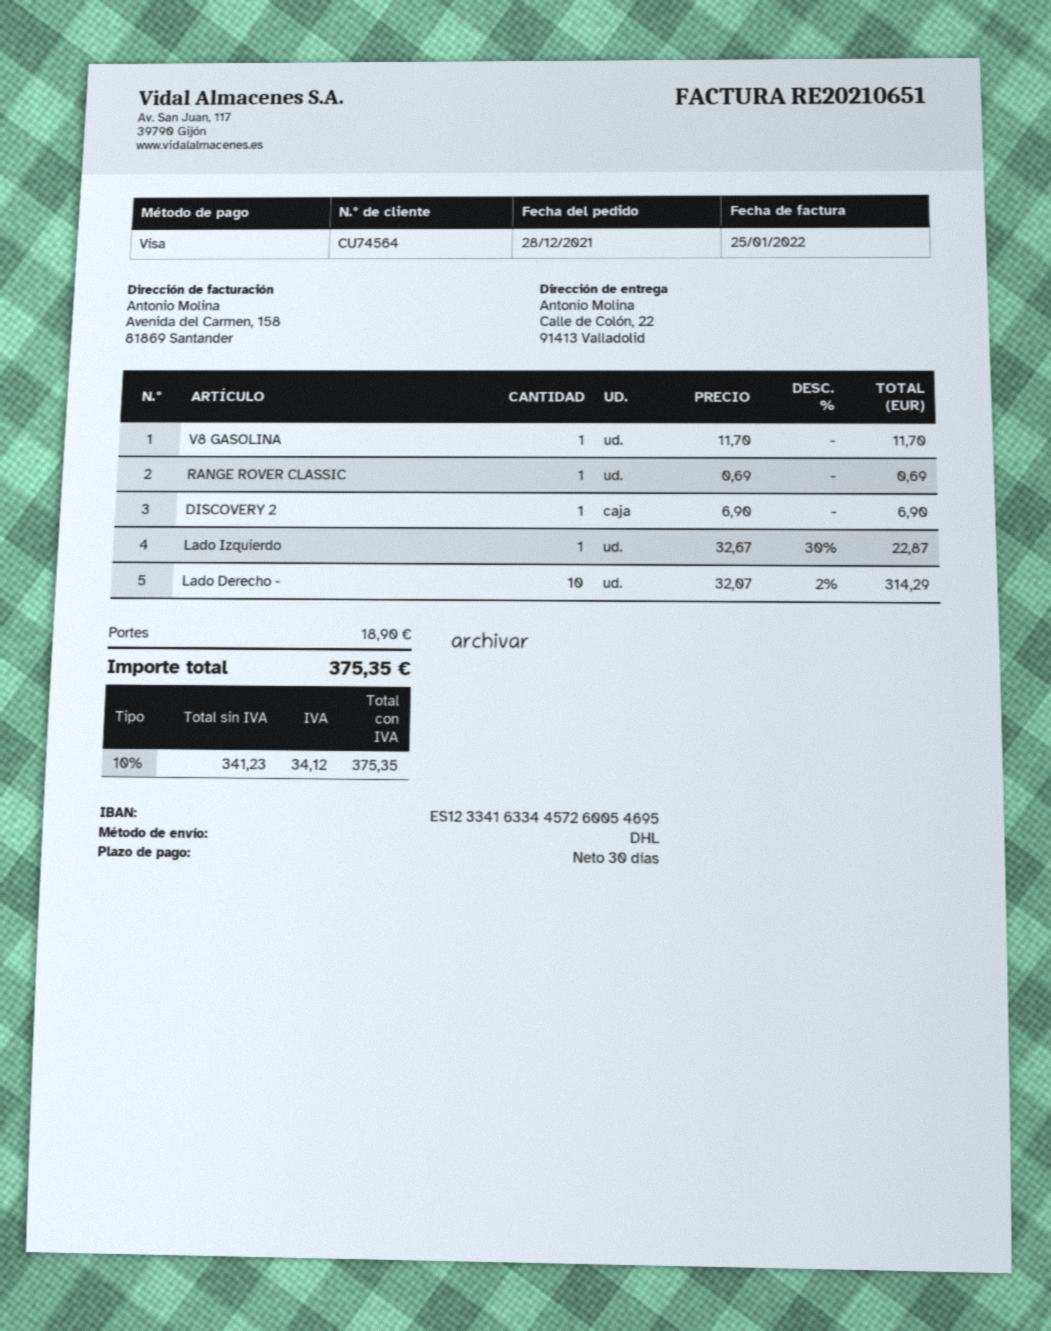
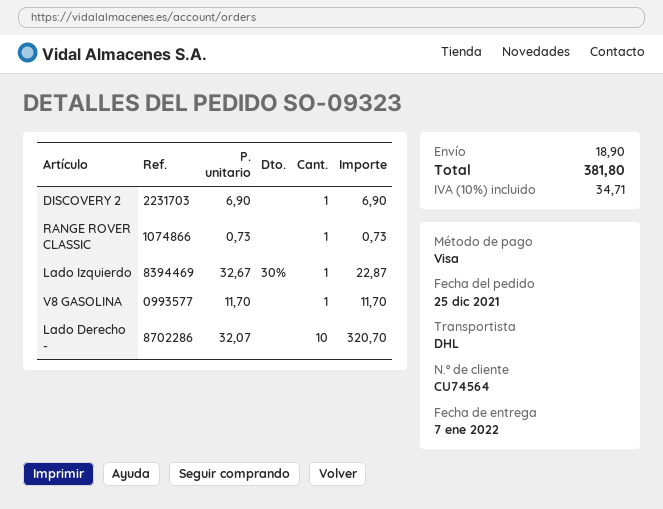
order date: 2021-12-28 -> 2021-12-25
RANGE ROVER CLASSIC: 1 x 0.69 = 0.69 -> 1 x 0.73 = 0.73
Lado Derecho -: 10 x 32.07 - 2% = 314.29 -> 10 x 32.07 = 320.70
tax: 10% = 34.12 -> 10% = 34.71
total: 375.35 -> 381.80

